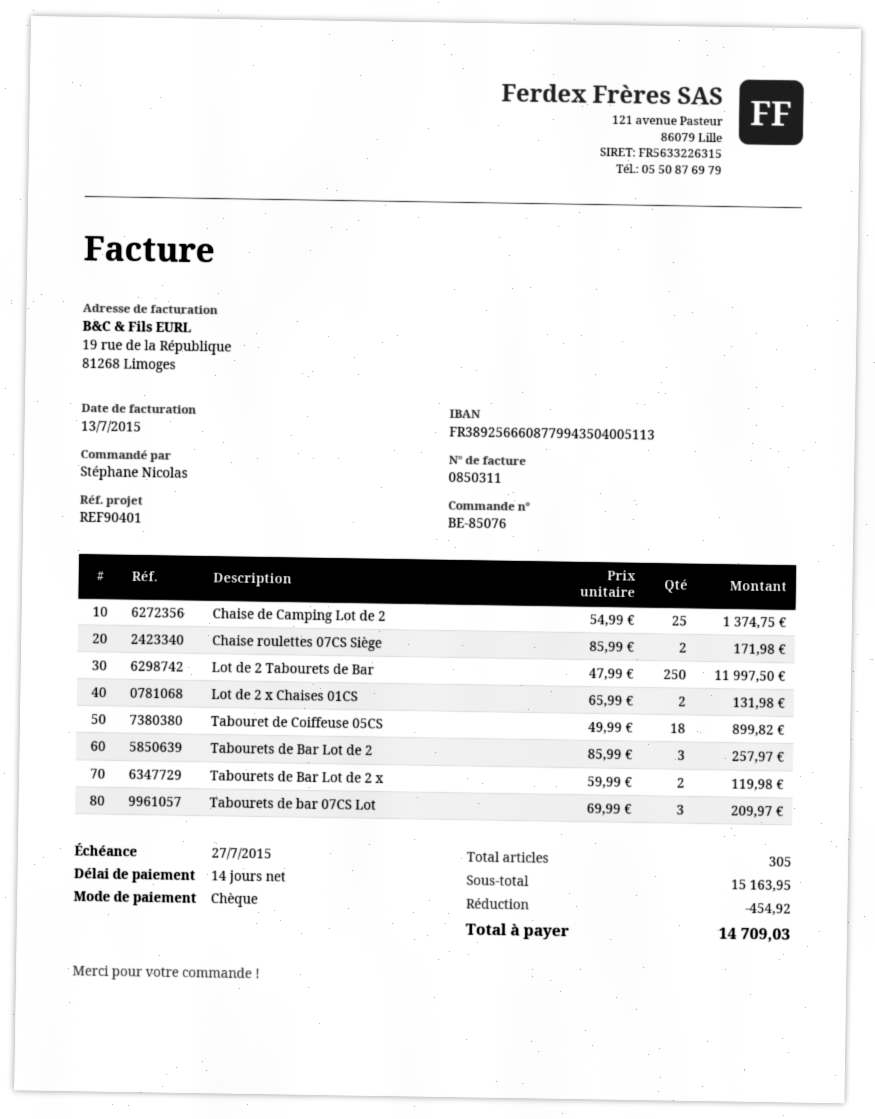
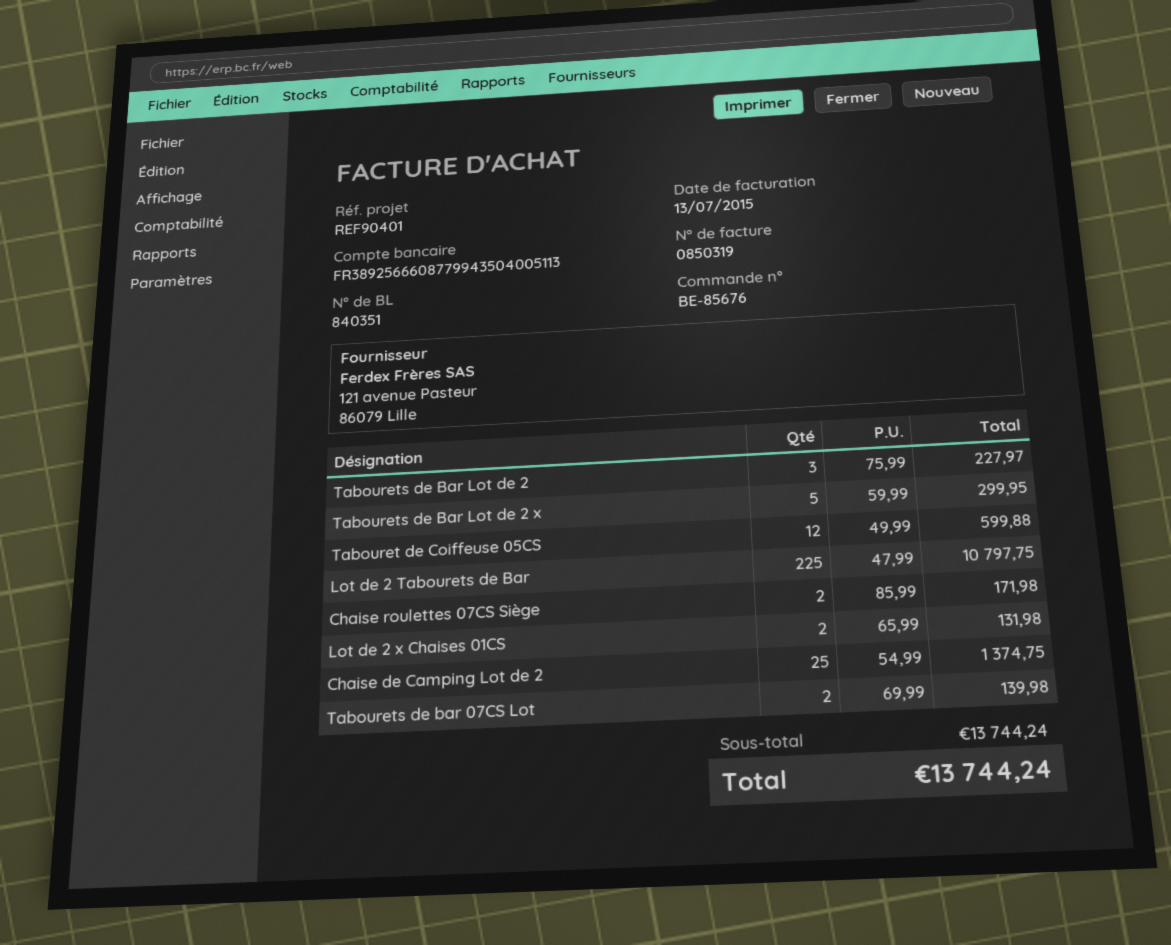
order number: BE-85076 -> BE-85676
invoice number: 0850311 -> 0850319
Lot de 2 Tabourets de Bar: 250 x 47.99 = 11997.50 -> 225 x 47.99 = 10797.75
Tabouret de Coiffeuse 05CS: 18 x 49.99 = 899.82 -> 12 x 49.99 = 599.88
Tabourets de Bar Lot de 2: 3 x 85.99 = 257.97 -> 3 x 75.99 = 227.97
Tabourets de Bar Lot de 2 x: 2 x 59.99 = 119.98 -> 5 x 59.99 = 299.95
Tabourets de bar 07CS Lot: 3 x 69.99 = 209.97 -> 2 x 69.99 = 139.98
subtotal: 15163.95 -> 13744.24
discount: 454.92 -> none
total: 14709.03 -> 13744.24

